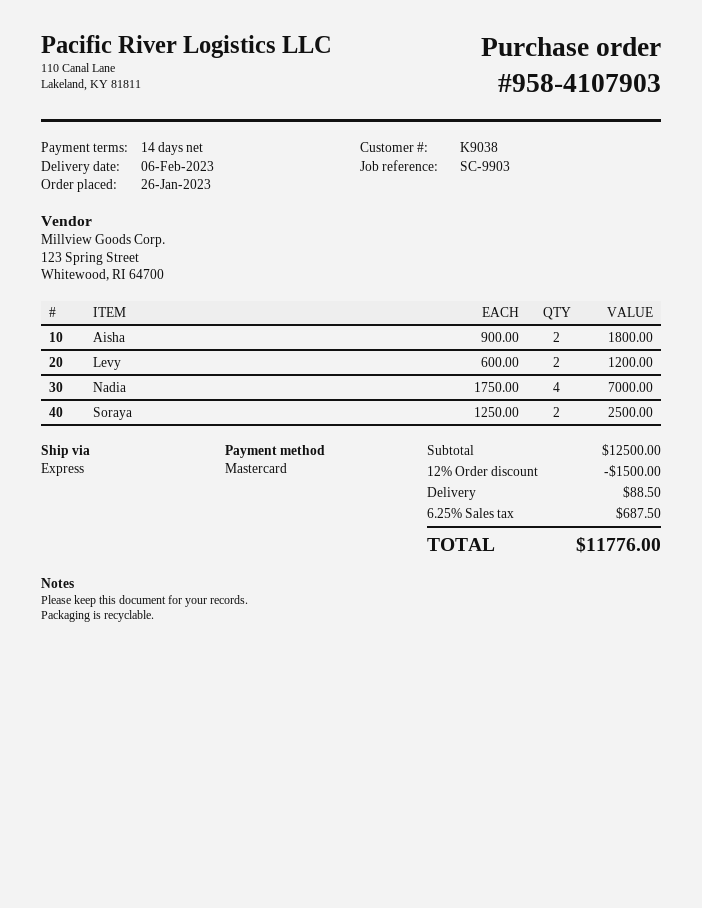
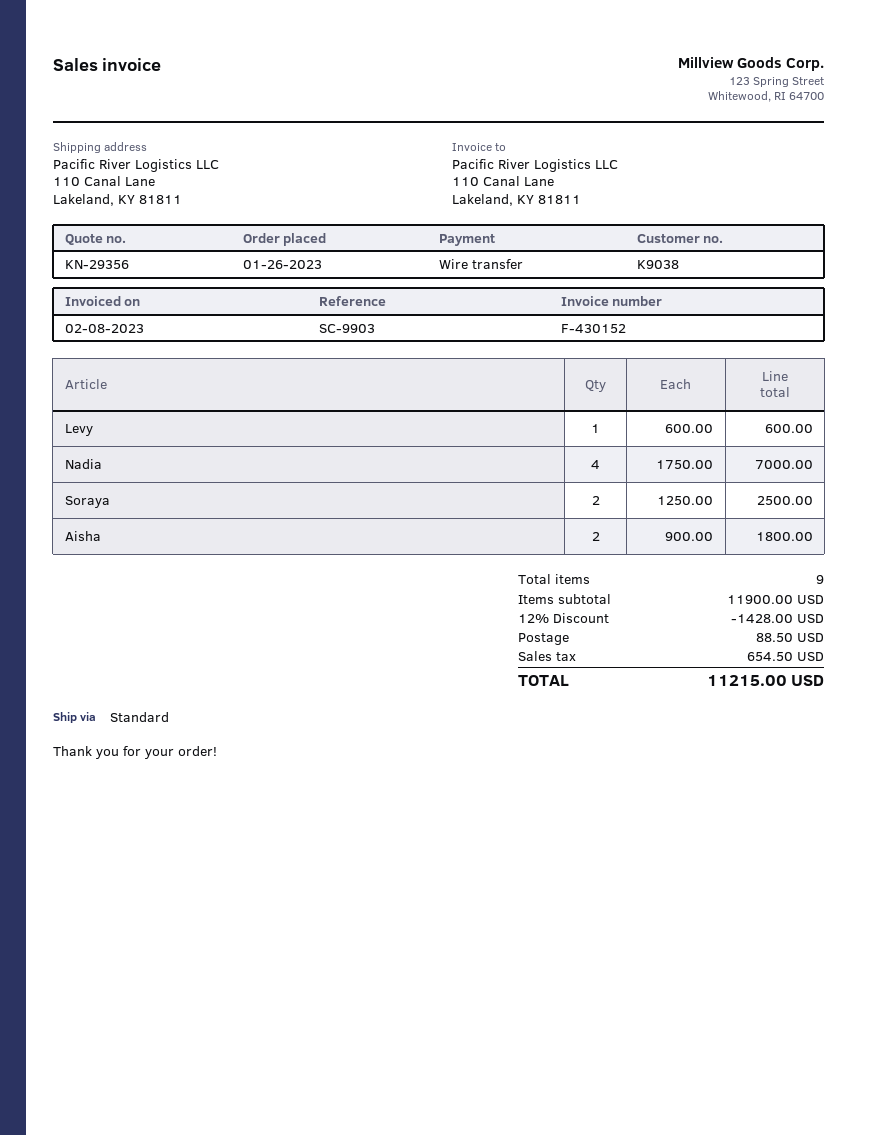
payment method: Mastercard -> bank transfer
shipping method: express -> standard
Levy: 2 x 600.00 = 1200.00 -> 1 x 600.00 = 600.00
subtotal: 12500.00 -> 11900.00
discount: 12% = 1500.00 -> 12% = 1428.00
tax: 687.50 -> 654.50
total: 11776.00 -> 11215.00

